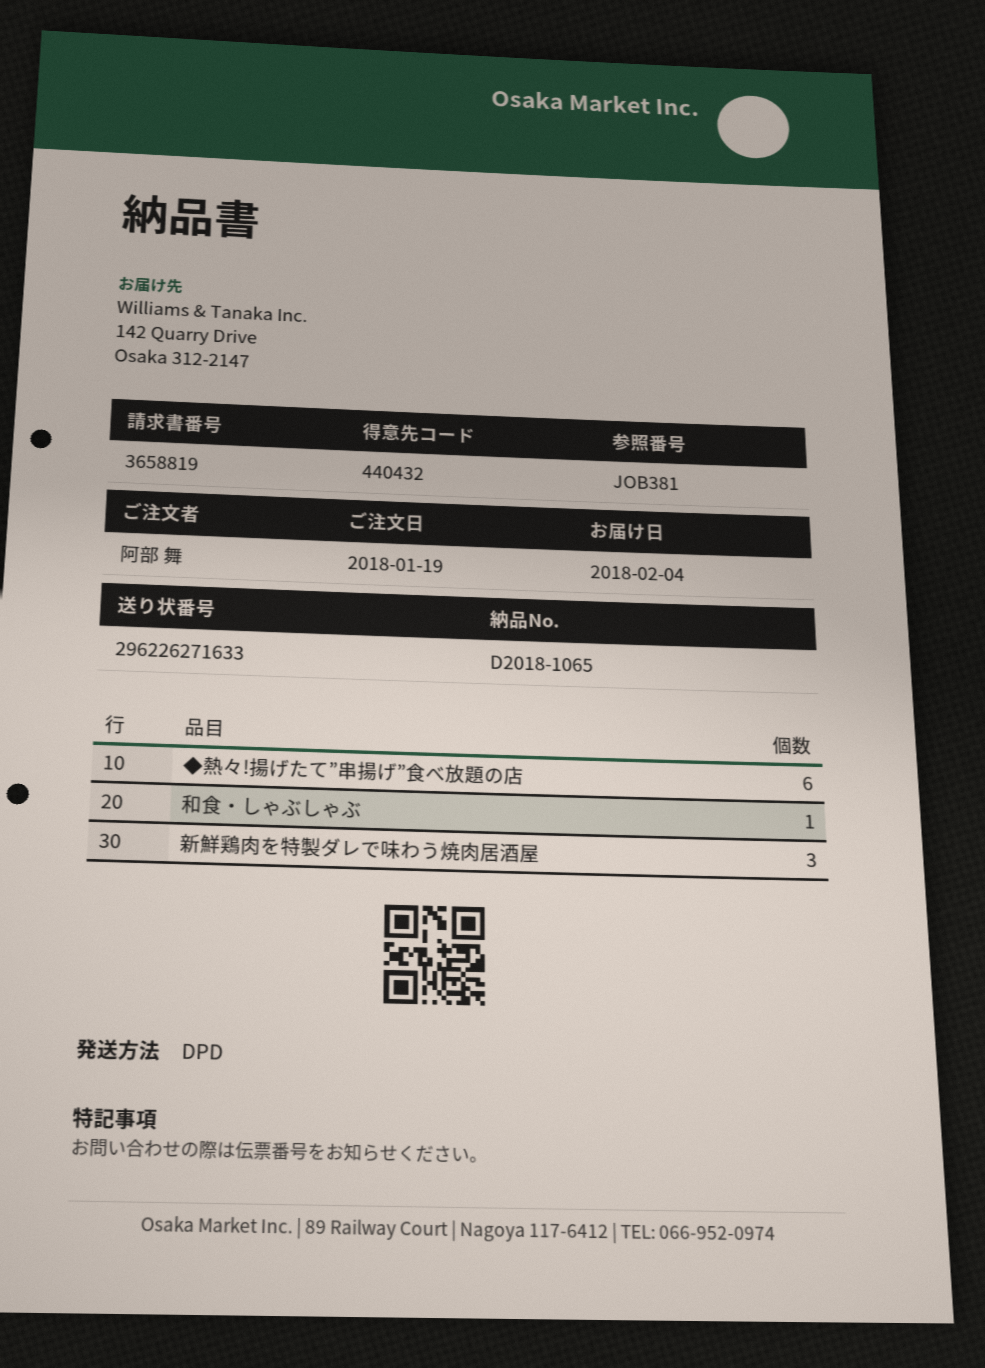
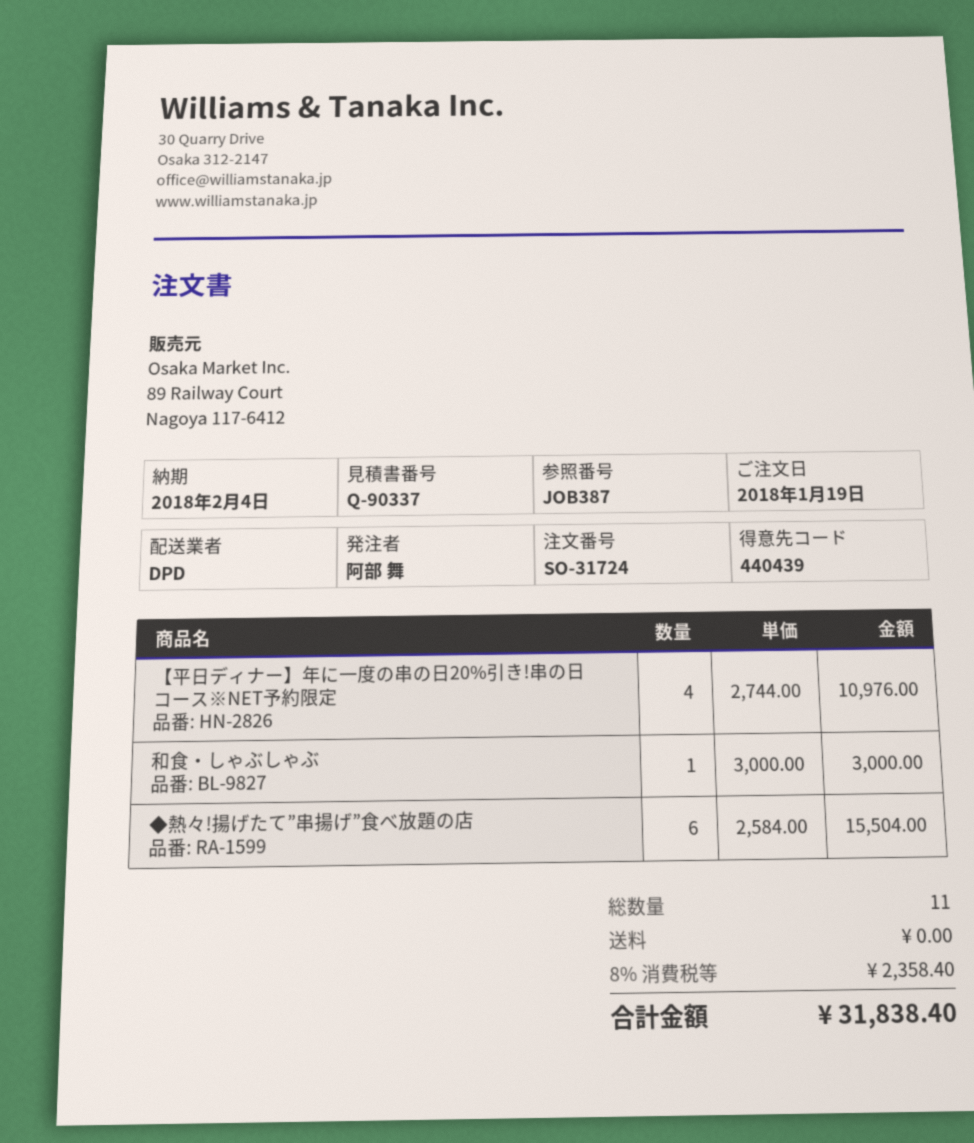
customer number: 440432 -> 440439
reference: JOB381 -> JOB387
新鮮鶏肉を特製ダレで味わう焼肉居酒屋: 3 -> none
【平日ディナー】年に一度の串の日20%引き!串の日コース※NET予約限定: none -> 4

